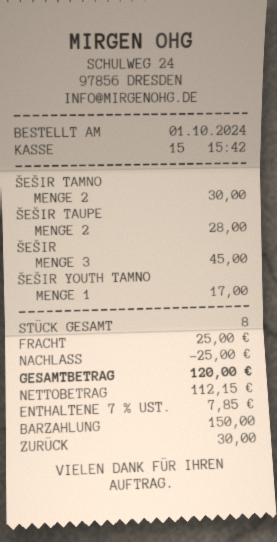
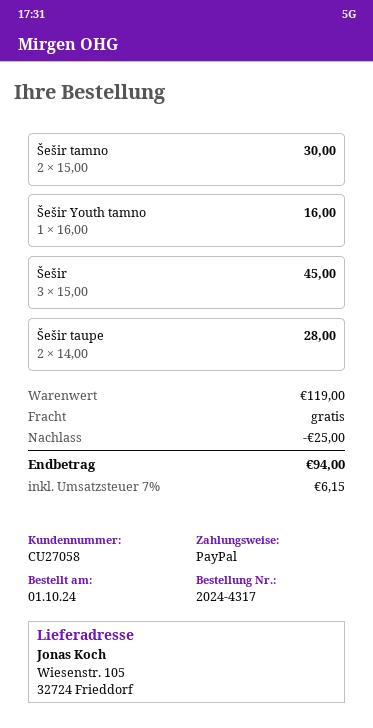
payment method: cash -> PayPal
ŠEŠIR YOUTH TAMNO: 1 for 17.00 -> 1 for 16.00
shipping: 25.00 -> 0.00
tax: 7% = 7.85 -> 7% = 6.15
total: 120.00 -> 94.00

